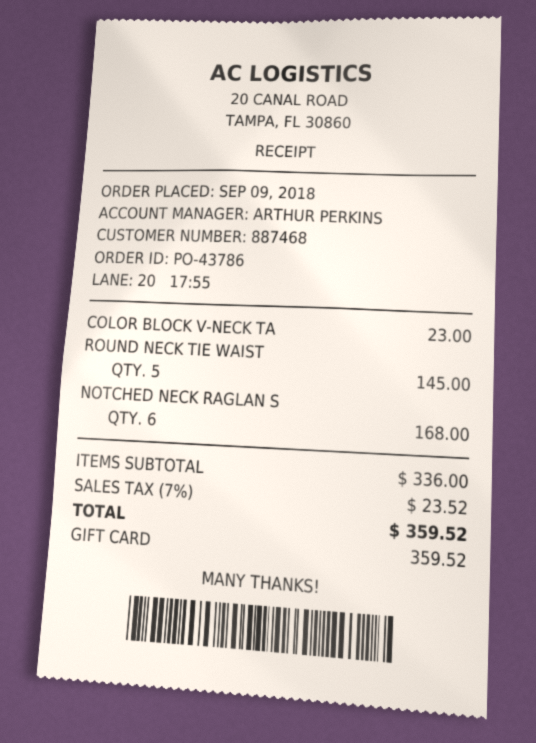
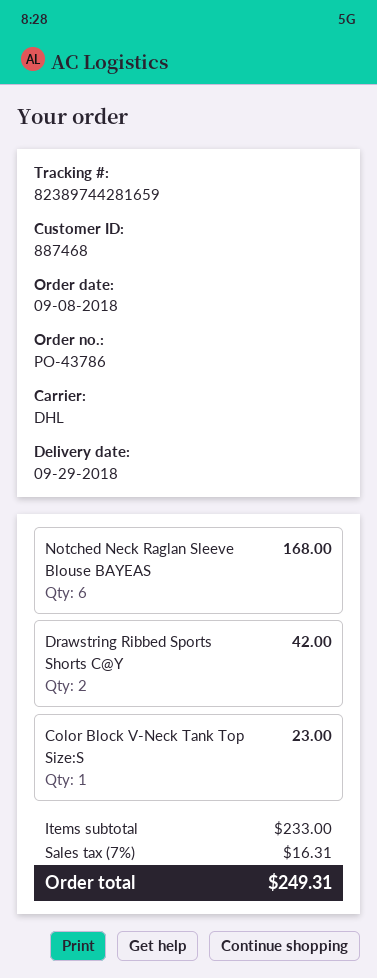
order date: 2018-09-09 -> 2018-09-08
ROUND NECK TIE WAIST: 5 for 145.00 -> none
Drawstring Ribbed Sports Shorts C@Y: none -> 2 for 42.00
subtotal: 336.00 -> 233.00
tax: 7% = 23.52 -> 7% = 16.31
total: 359.52 -> 249.31

